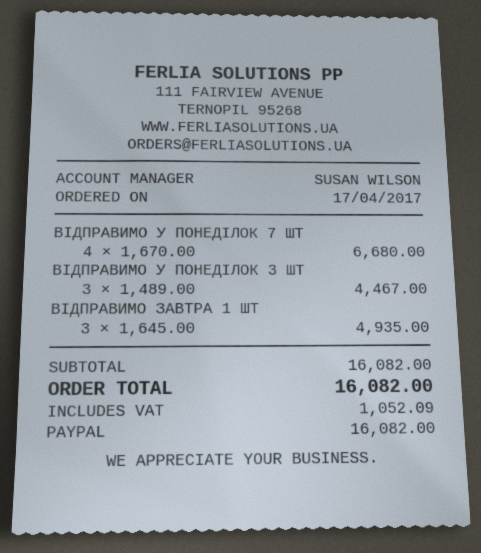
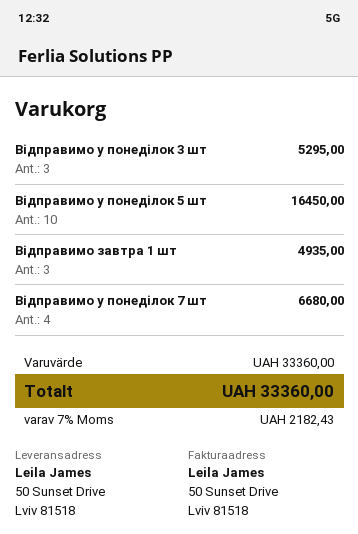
ВІДПРАВИМО У ПОНЕДІЛОК 3 ШТ: 3 for 4467.00 -> 3 for 5295.00
Відправимо у понеділок 5 шт: none -> 10 for 16450.00
subtotal: 16082.00 -> 33360.00
tax: 1052.09 -> 2182.43
total: 16082.00 -> 33360.00

